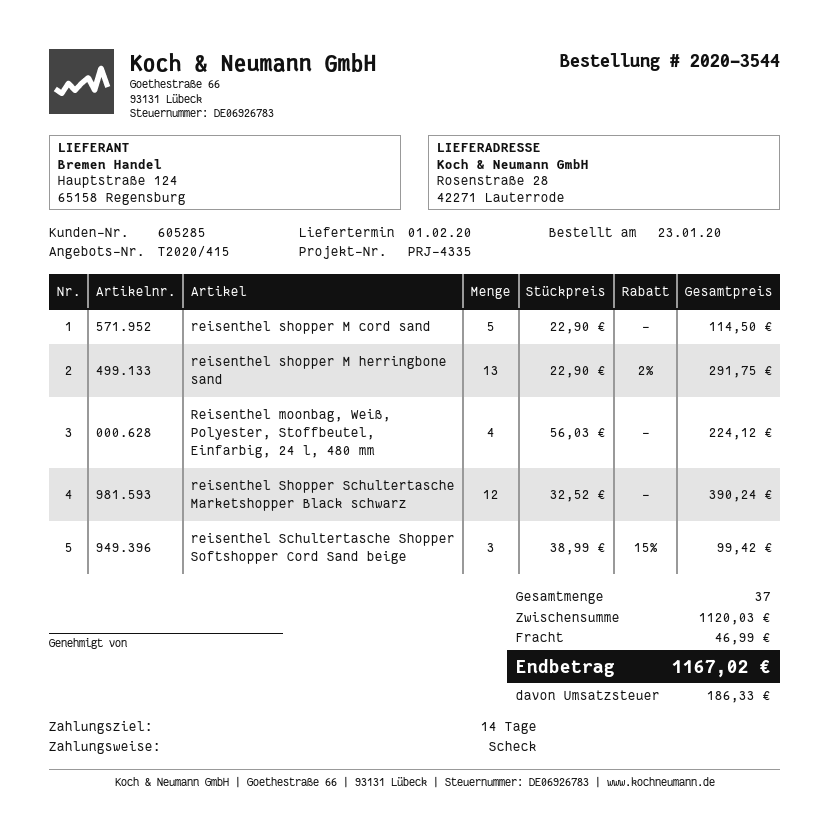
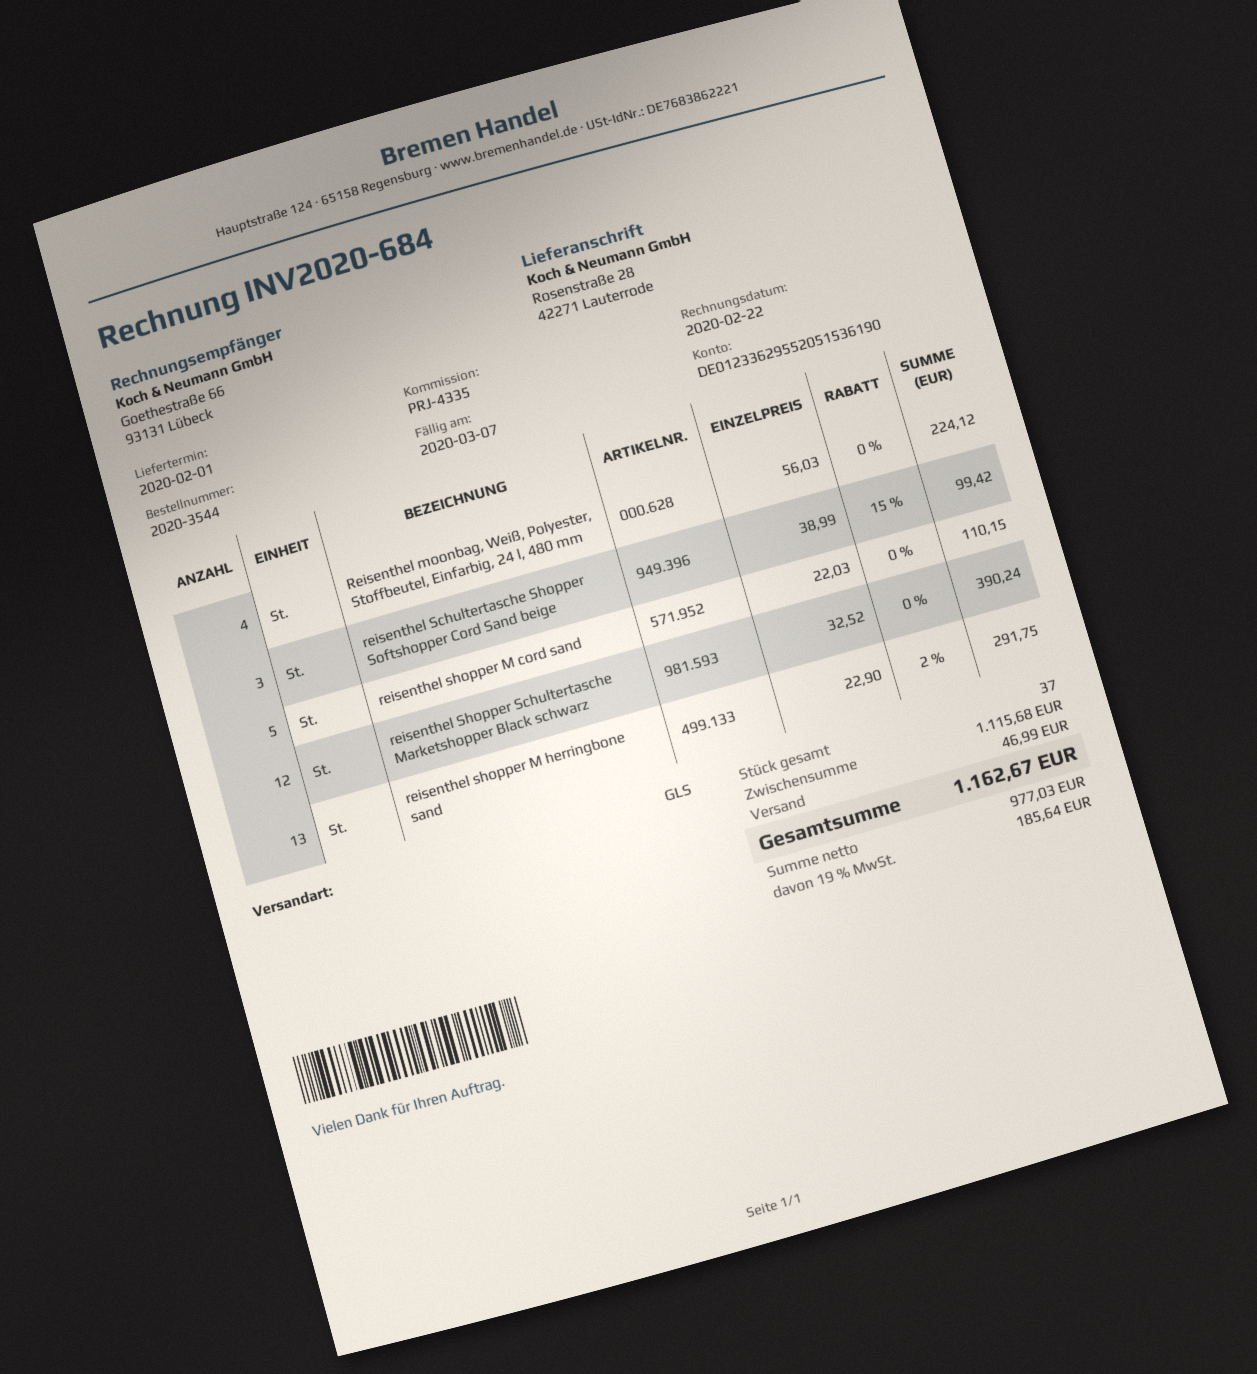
reisenthel shopper M cord sand: 5 x 22.90 = 114.50 -> 5 x 22.03 = 110.15
subtotal: 1120.03 -> 1115.68
tax: 186.33 -> 185.64
total: 1167.02 -> 1162.67

